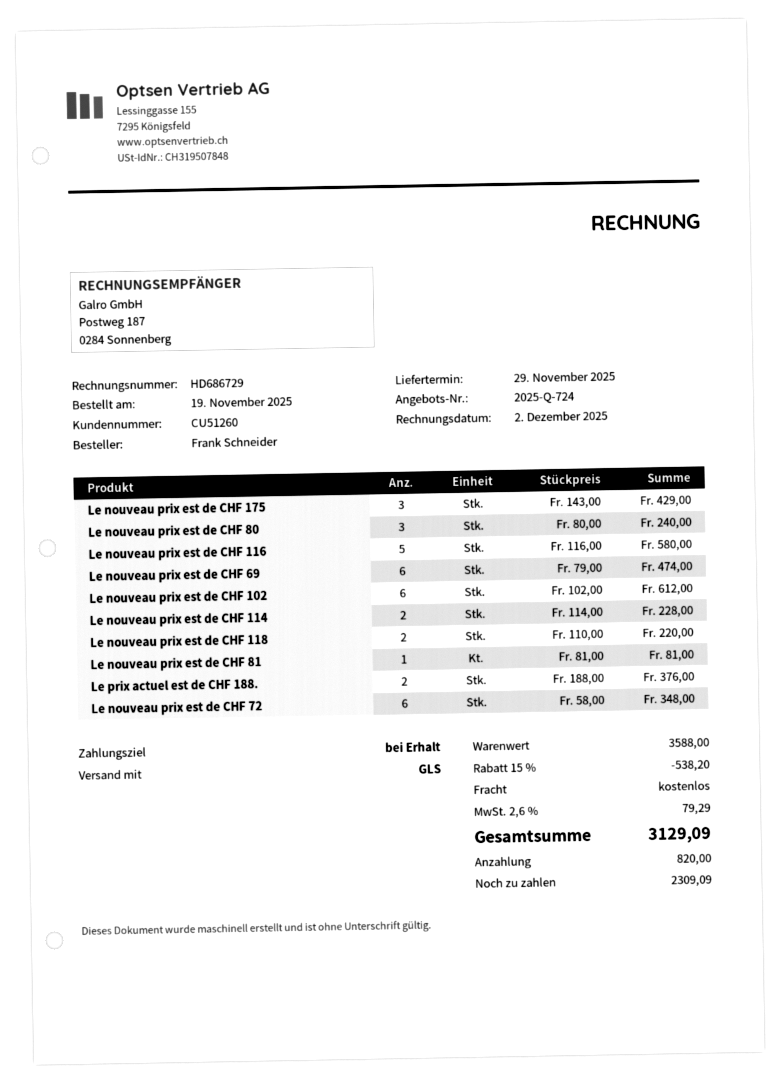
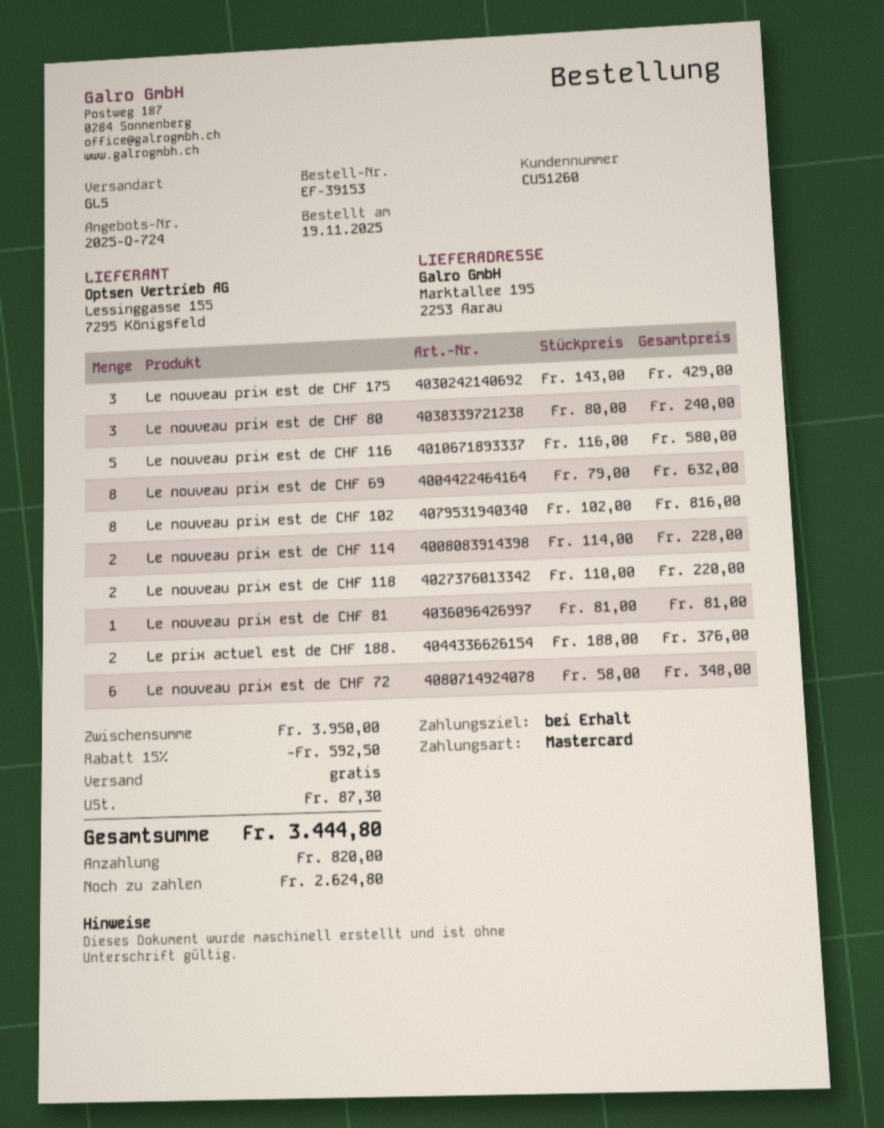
Le nouveau prix est de CHF 69: 6 x 79.00 = 474.00 -> 8 x 79.00 = 632.00
Le nouveau prix est de CHF 102: 6 x 102.00 = 612.00 -> 8 x 102.00 = 816.00
subtotal: 3588.00 -> 3950.00
discount: 15% = 538.20 -> 15% = 592.50
tax: 79.29 -> 87.30
total: 3129.09 -> 3444.80
balance: 2309.09 -> 2624.80

